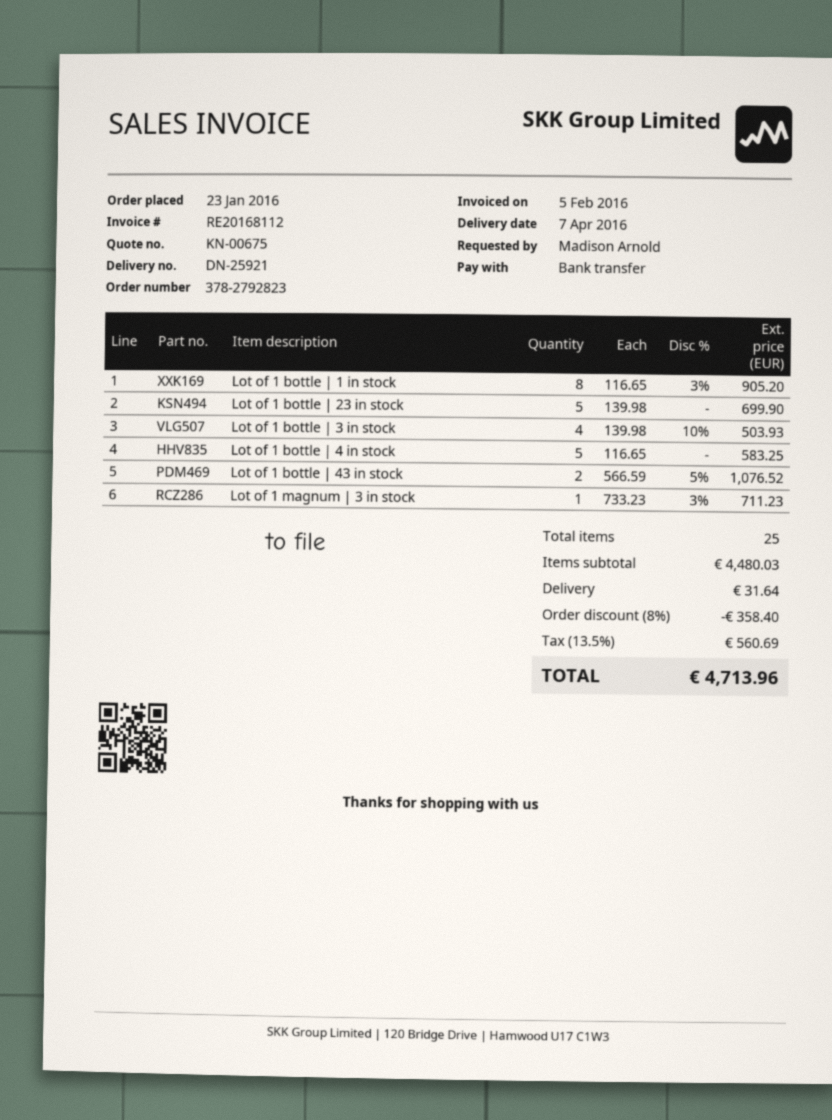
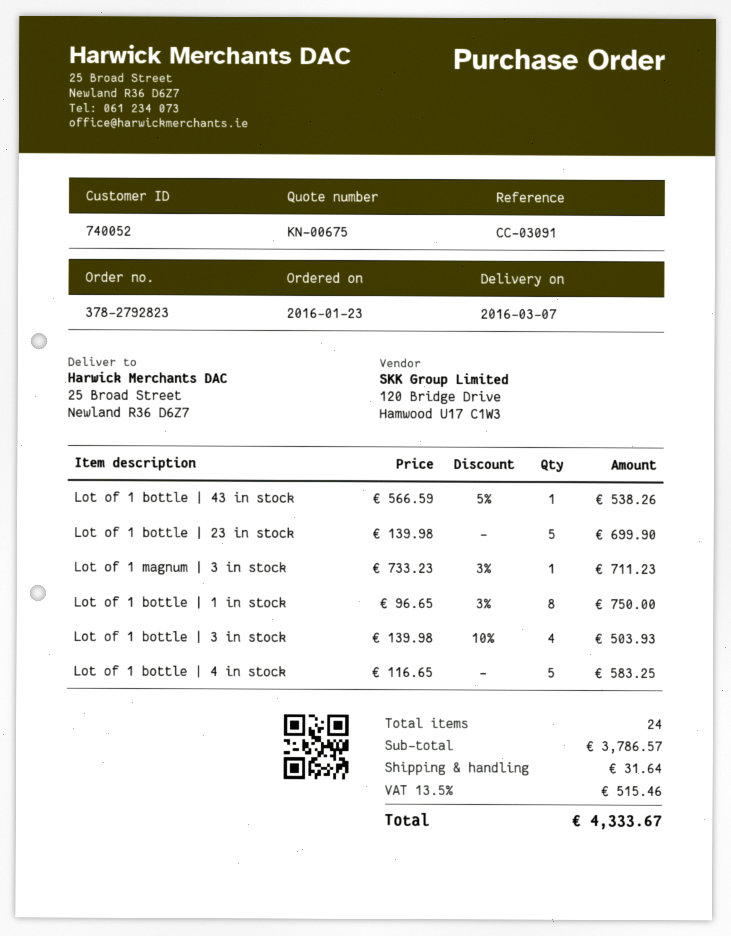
delivery date: 2016-04-07 -> 2016-03-07
Lot of 1 bottle | 1 in stock: 8 x 116.65 - 3% = 905.20 -> 8 x 96.65 - 3% = 750.00
Lot of 1 bottle | 43 in stock: 2 x 566.59 - 5% = 1076.52 -> 1 x 566.59 - 5% = 538.26
total quantity: 25 -> 24
subtotal: 4480.03 -> 3786.57
discount: 8% = 358.40 -> none
tax: 13.5% = 560.69 -> 13.5% = 515.46
total: 4713.96 -> 4333.67

